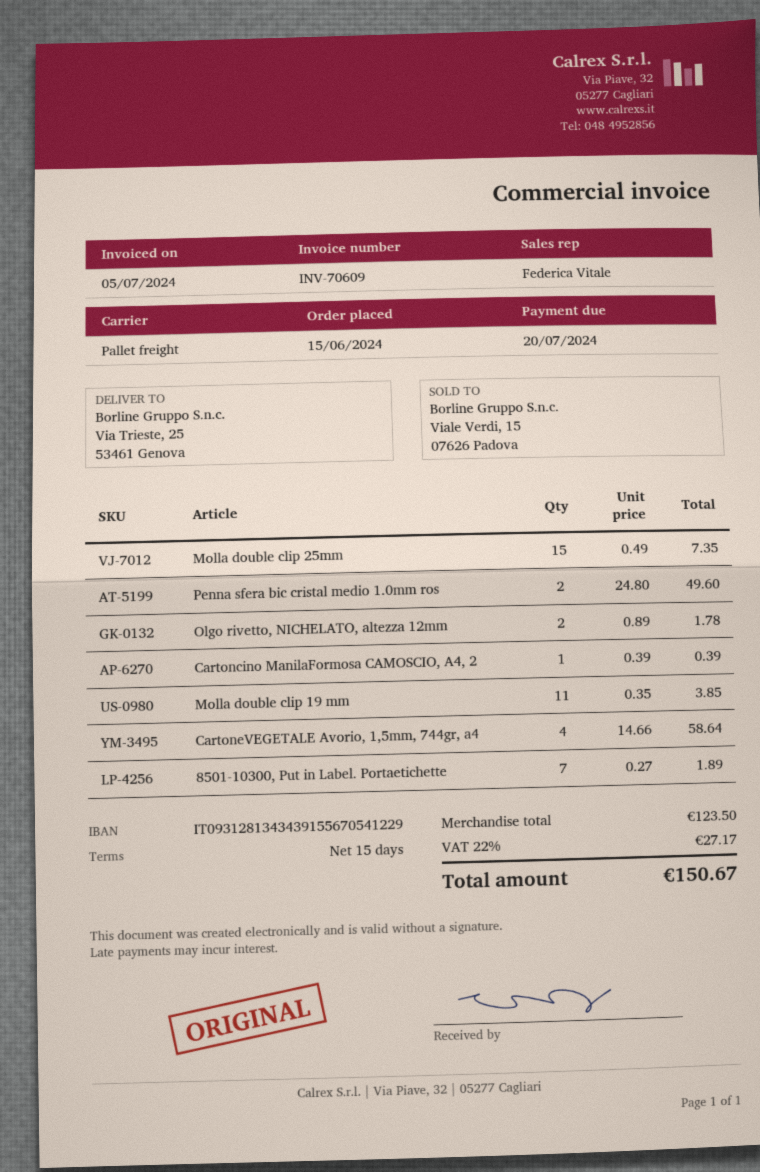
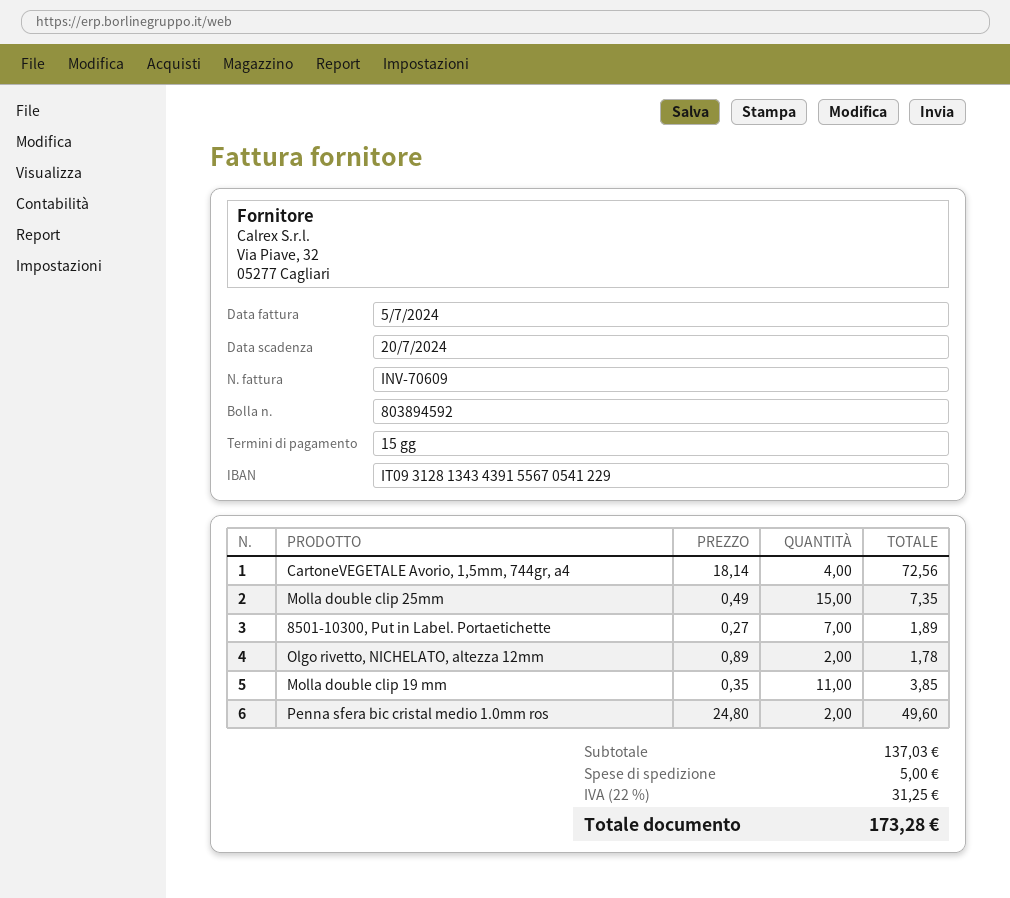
Cartoncino ManilaFormosa CAMOSCIO, A4, 2: 1 x 0.39 = 0.39 -> none
CartoneVEGETALE Avorio, 1,5mm, 744gr, a4: 4 x 14.66 = 58.64 -> 4 x 18.14 = 72.56
subtotal: 123.50 -> 137.03
shipping: none -> 5.00
tax: 22% = 27.17 -> 22% = 31.25
total: 150.67 -> 173.28

